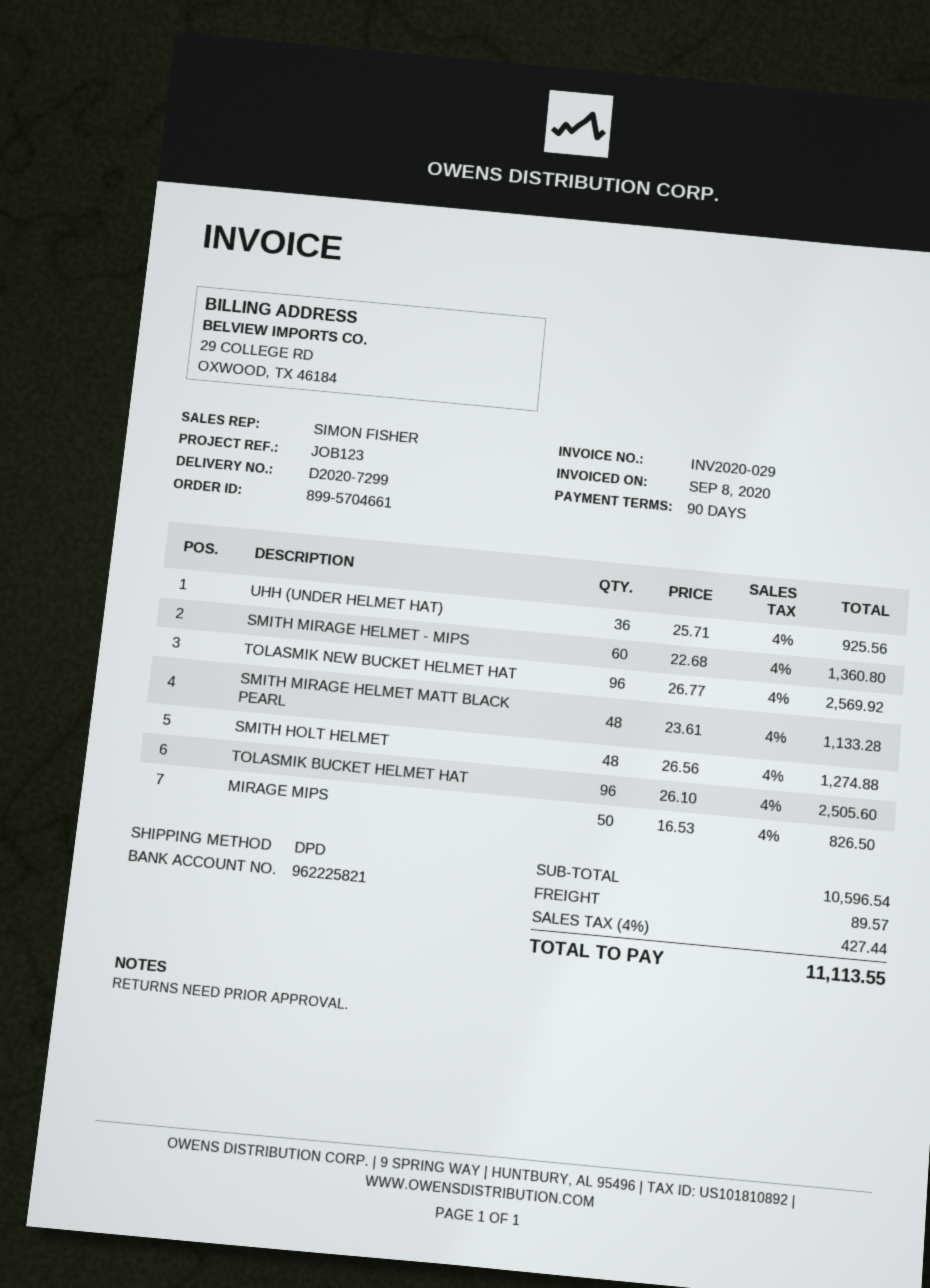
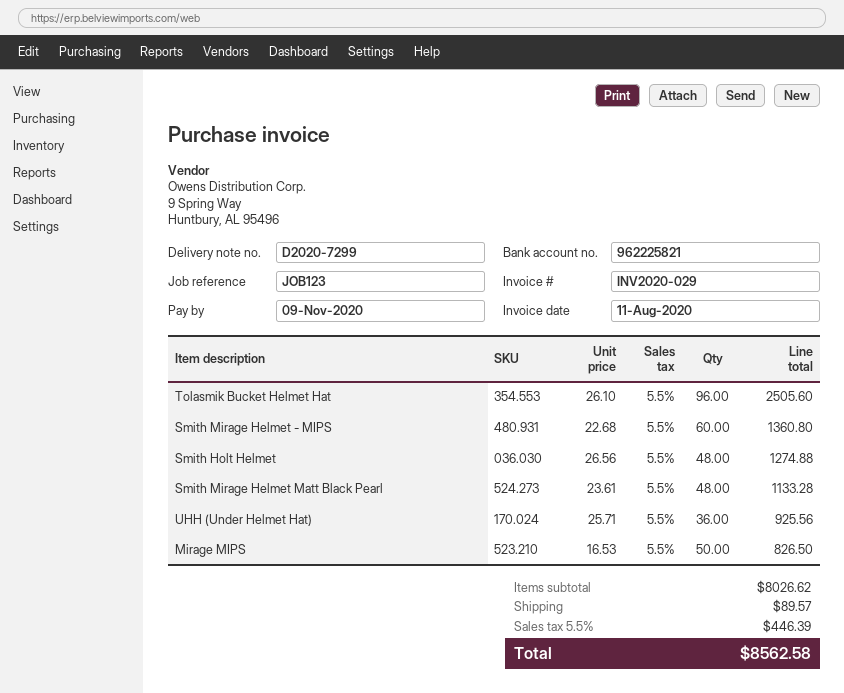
invoice date: 2020-09-08 -> 2020-08-11
TOLASMIK NEW BUCKET HELMET HAT: 96 x 26.77 = 2569.92 -> none
subtotal: 10596.54 -> 8026.62
tax: 4% = 427.44 -> 5.5% = 446.39
total: 11113.55 -> 8562.58

